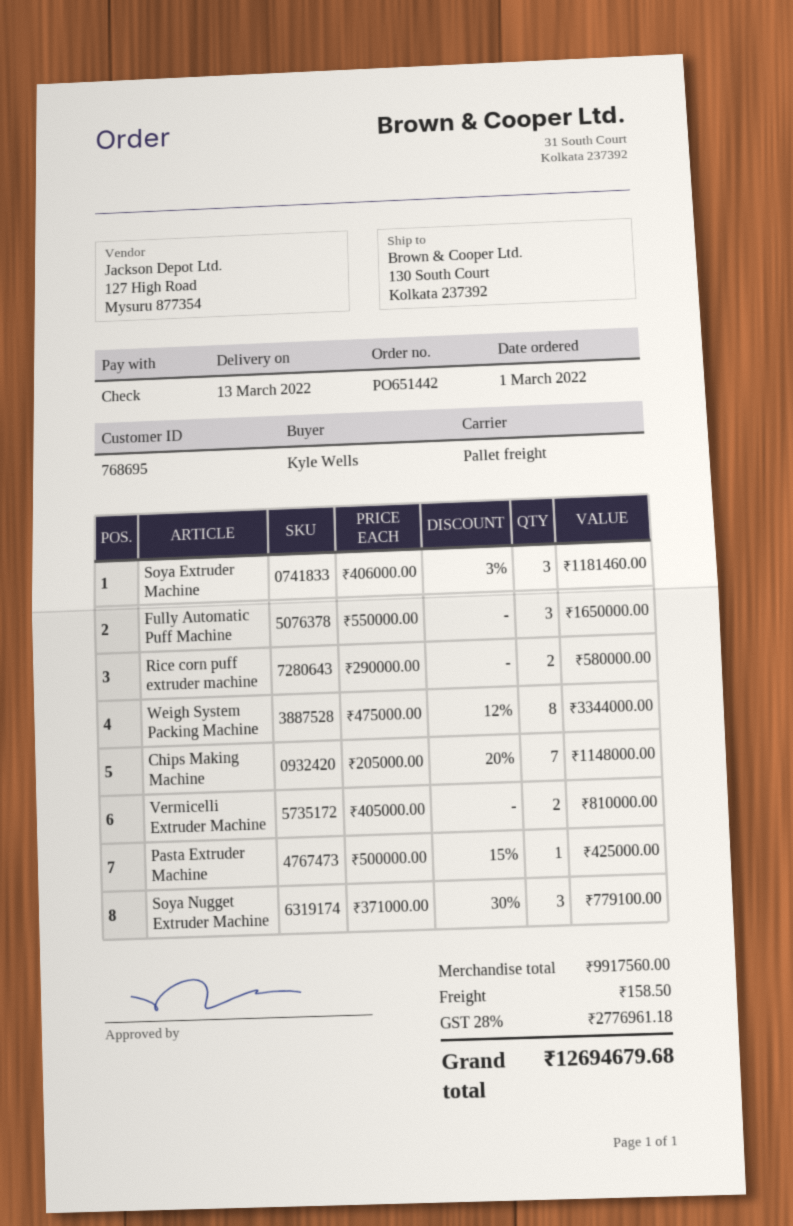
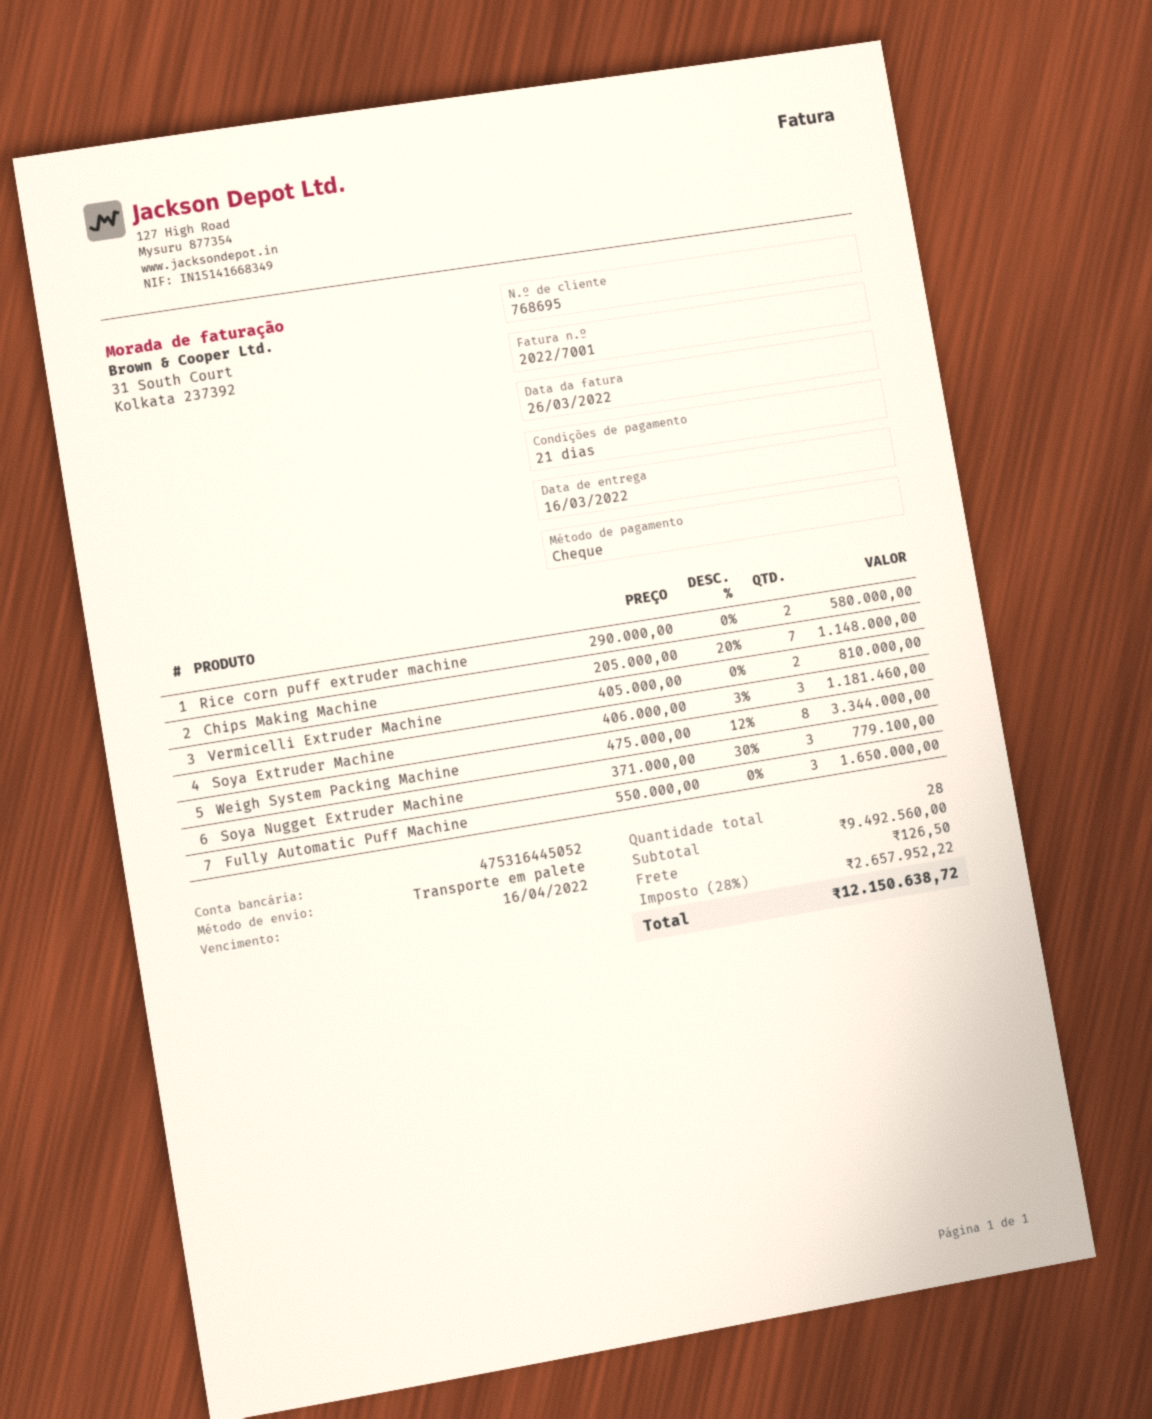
delivery date: 2022-03-13 -> 2022-03-16
Pasta Extruder Machine: 1 x 500000.00 - 15% = 425000.00 -> none
subtotal: 9917560.00 -> 9492560.00
shipping: 158.50 -> 126.50
tax: 28% = 2776961.18 -> 28% = 2657952.22
total: 12694679.68 -> 12150638.72

